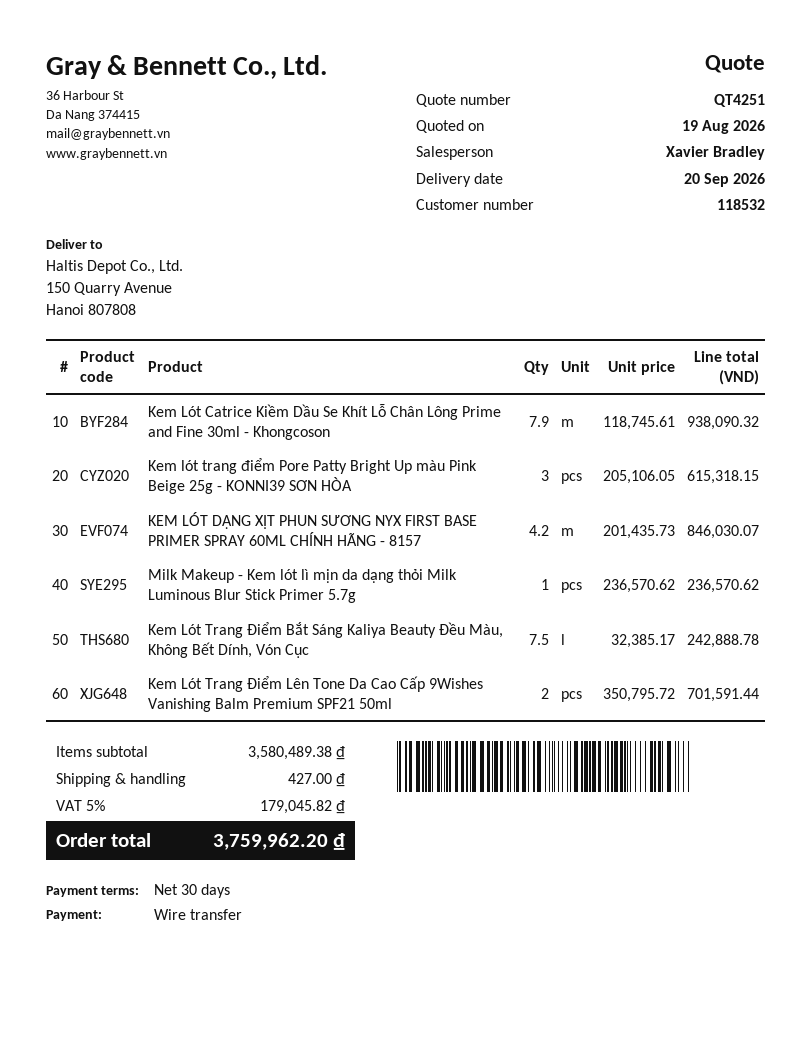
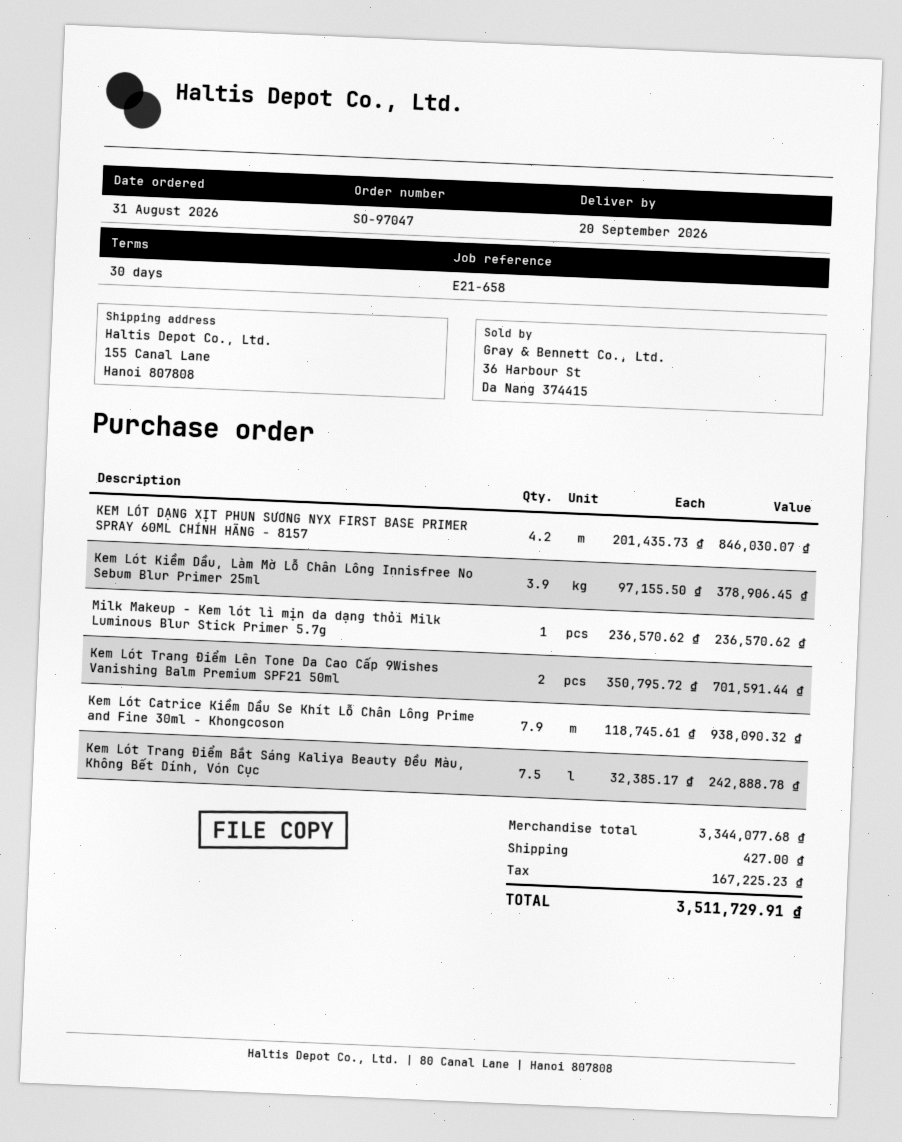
ship to: 150 Quarry Avenue, Hanoi 807808 -> 155 Canal Lane, Hanoi 807808
Kem lót trang điểm Pore Patty Bright Up màu Pink Beige 25g - KONNI39 SƠN HÒA: 3 x 205106.05 = 615318.15 -> none
Kem Lót Kiềm Dầu, Làm Mờ Lỗ Chân Lông Innisfree No Sebum Blur Primer 25ml: none -> 3.9 x 97155.50 = 378906.45
subtotal: 3580489.38 -> 3344077.68
tax: 179045.82 -> 167225.23
total: 3759962.20 -> 3511729.91

